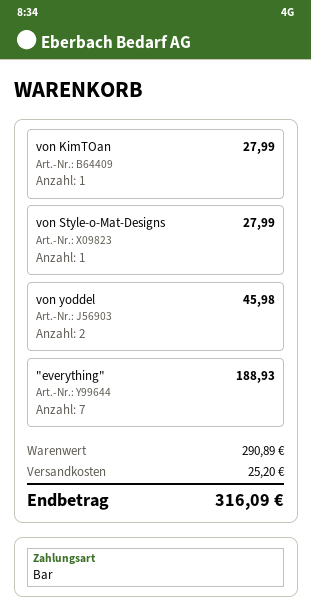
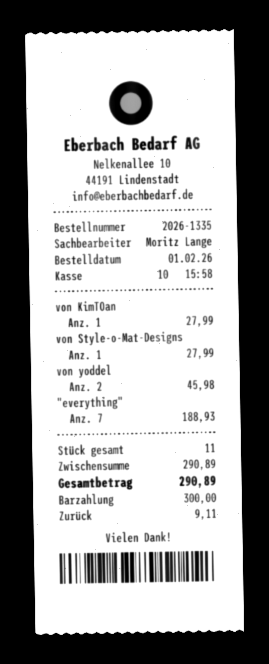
shipping: 25.20 -> none
total: 316.09 -> 290.89

